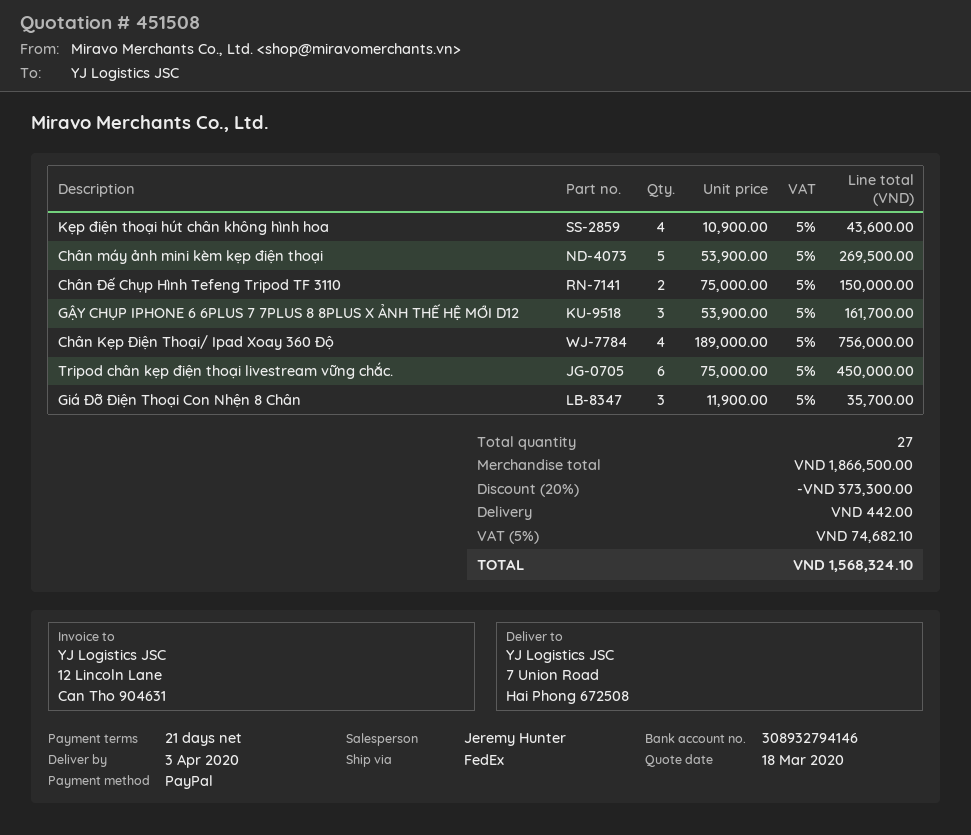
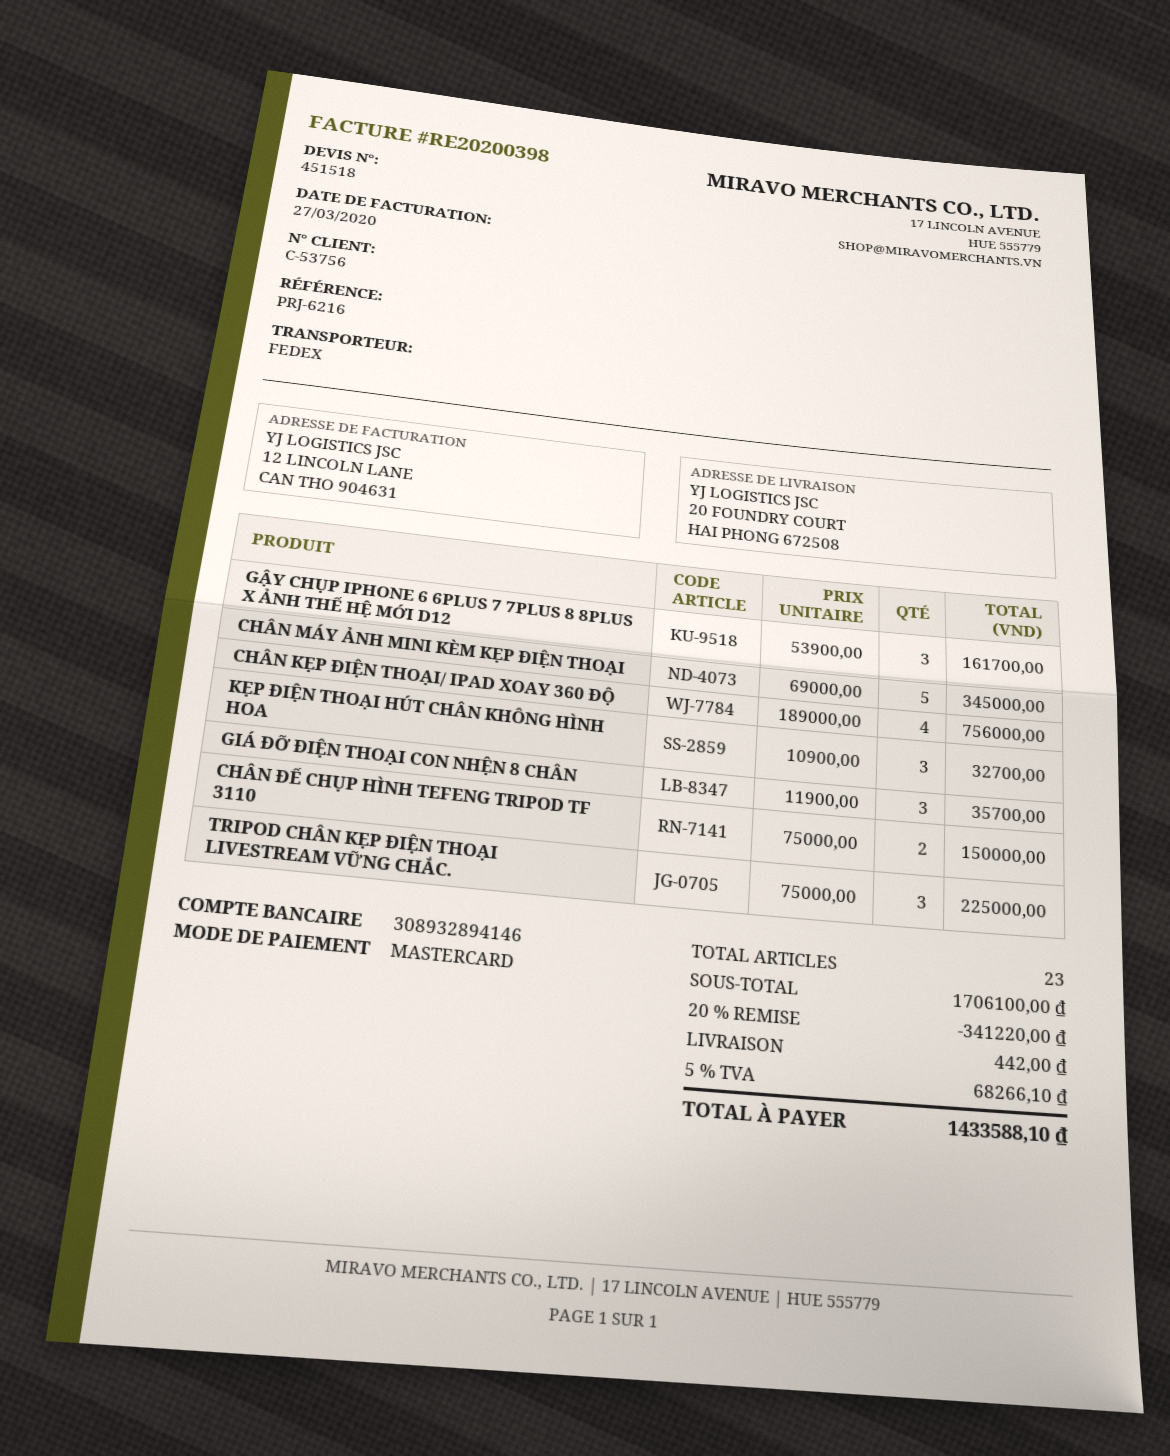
quote number: 451508 -> 451518
payment method: PayPal -> Mastercard
bank account: 308932794146 -> 308932894146
ship to: 7 Union Road, Hai Phong 672508 -> 20 FOUNDRY COURT, HAI PHONG 672508
Kẹp điện thoại hút chân không hình hoa: 4 x 10900.00 = 43600.00 -> 3 x 10900.00 = 32700.00
Chân máy ảnh mini kèm kẹp điện thoại: 5 x 53900.00 = 269500.00 -> 5 x 69000.00 = 345000.00
Tripod chân kẹp điện thoại livestream vững chắc.: 6 x 75000.00 = 450000.00 -> 3 x 75000.00 = 225000.00
total quantity: 27 -> 23
subtotal: 1866500.00 -> 1706100.00
discount: 20% = 373300.00 -> 20% = 341220.00
tax: 5% = 74682.10 -> 5% = 68266.10
total: 1568324.10 -> 1433588.10

